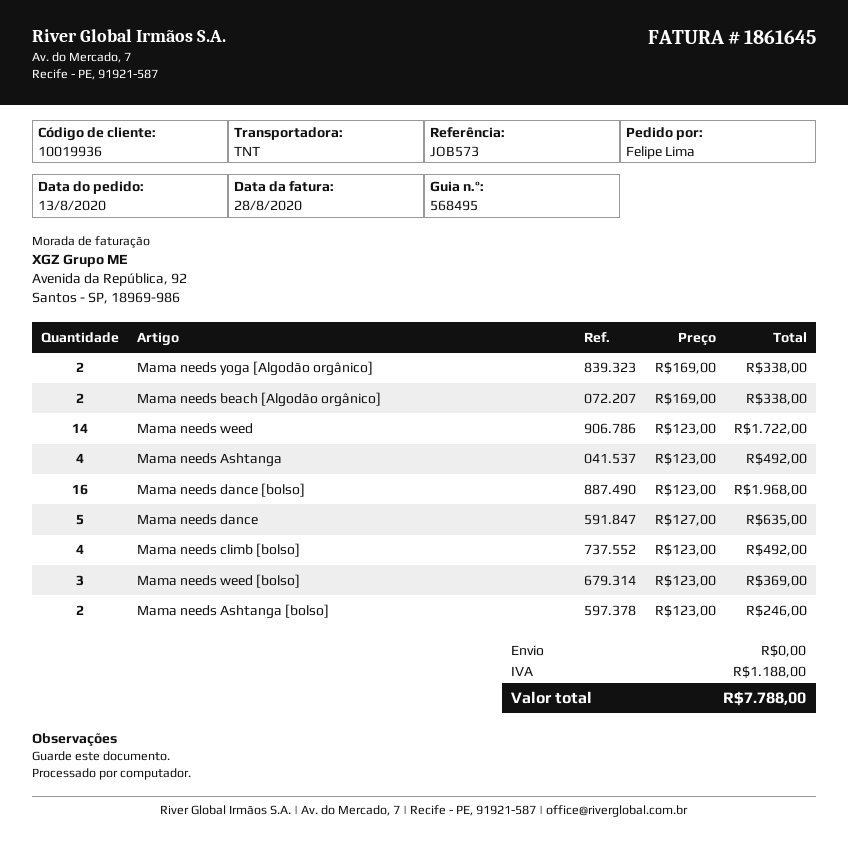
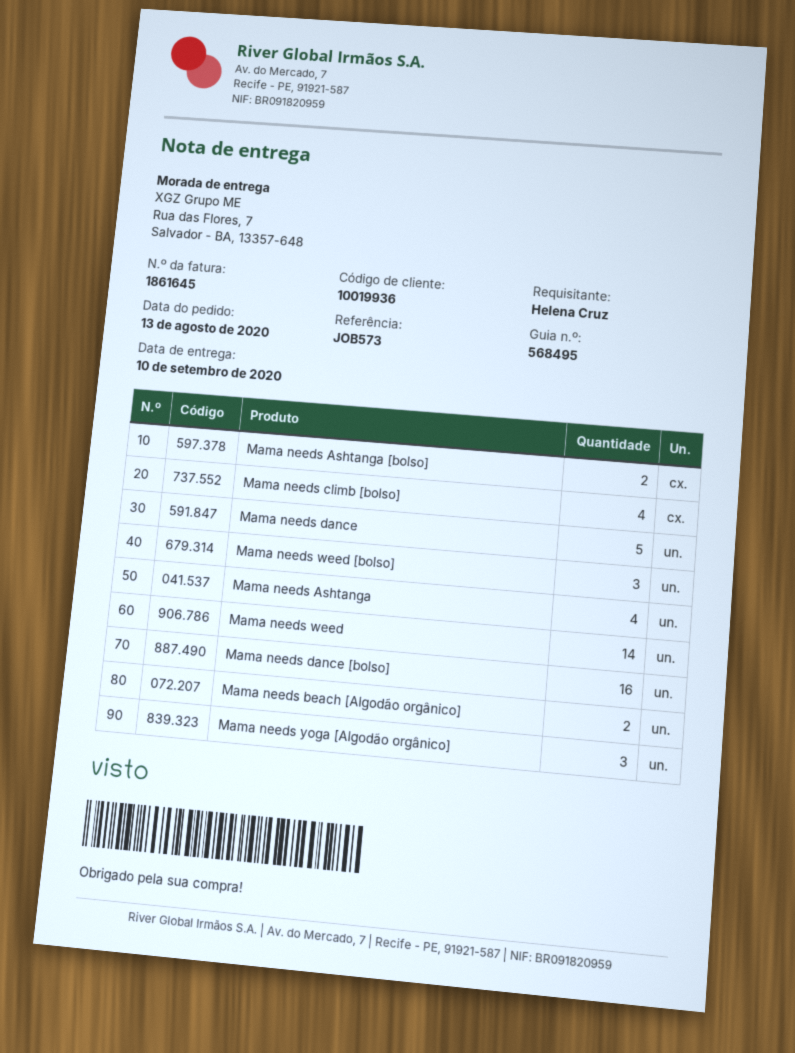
ordered by: Felipe Lima -> Helena Cruz
Mama needs yoga [Algodão orgânico]: 2 -> 3

